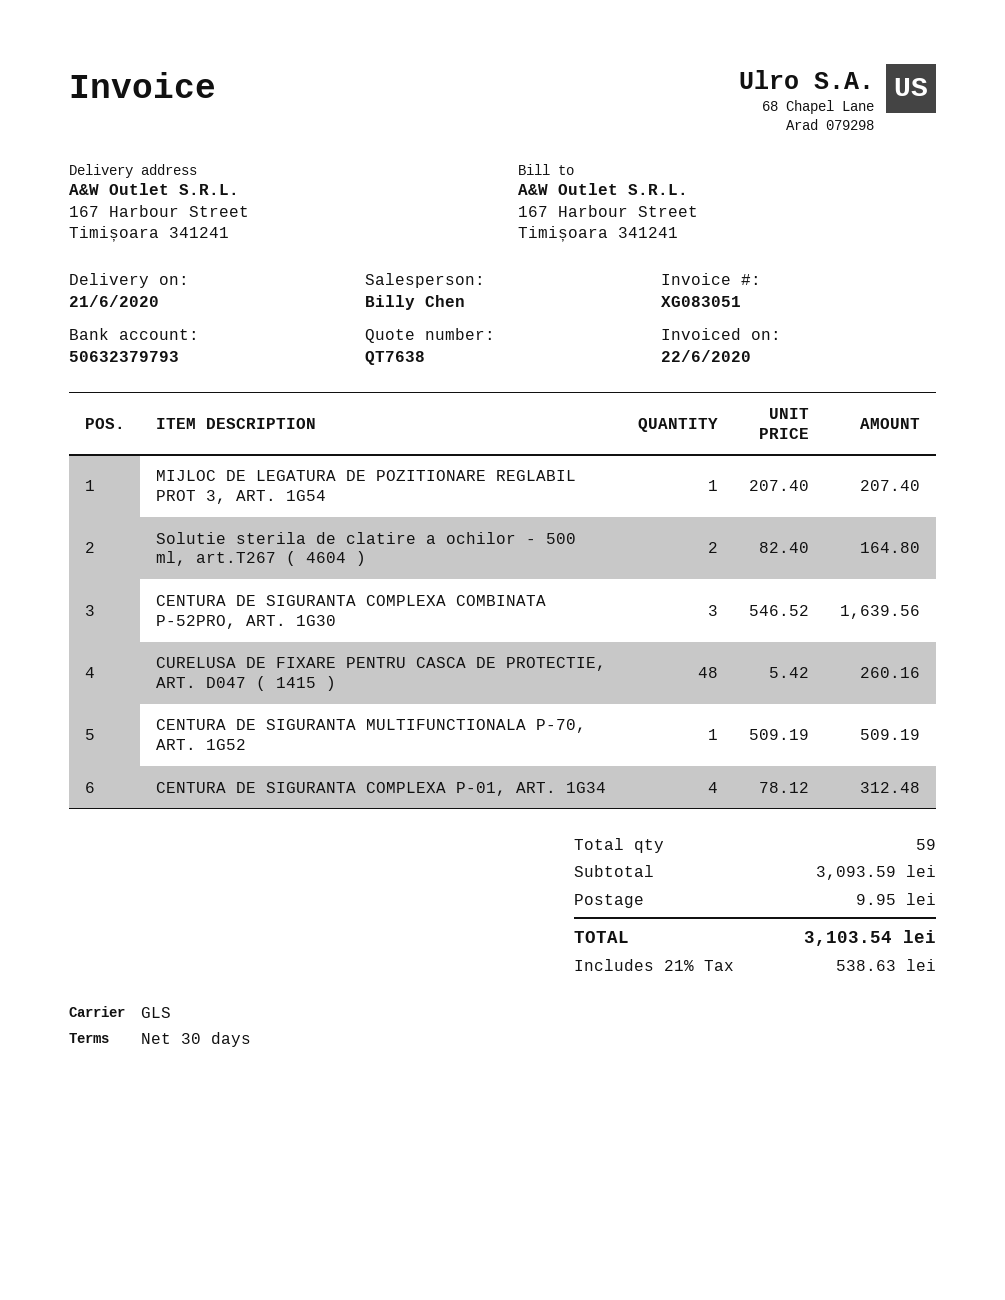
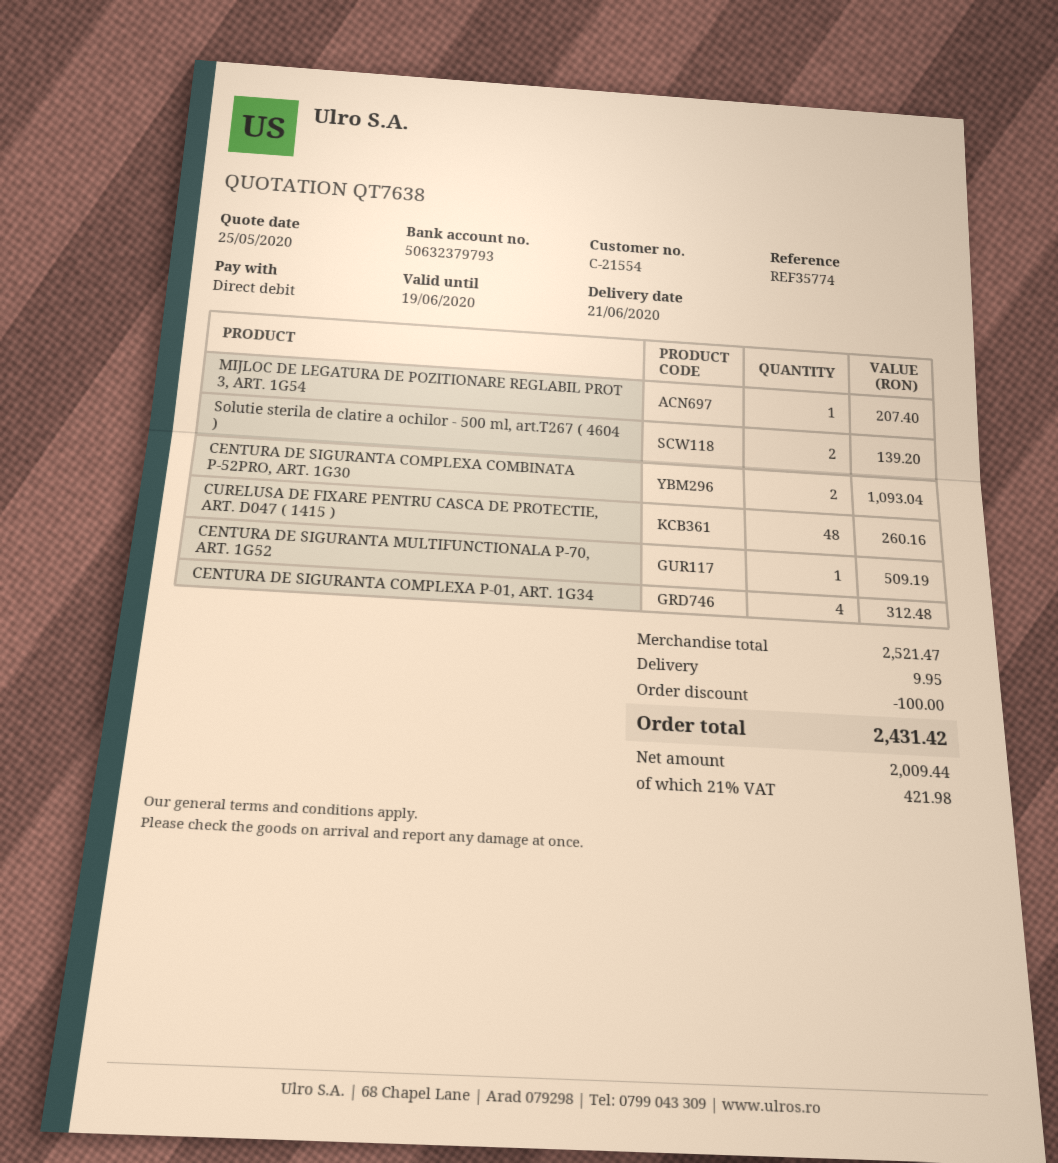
Solutie sterila de clatire a ochilor - 500 ml, art.T267 ( 4604 ): 2 for 164.80 -> 2 for 139.20
CENTURA DE SIGURANTA COMPLEXA COMBINATA P-52PRO, ART. 1G30: 3 for 1639.56 -> 2 for 1093.04
subtotal: 3093.59 -> 2521.47
discount: none -> 100.00
tax: 21% = 538.63 -> 21% = 421.98
total: 3103.54 -> 2431.42

